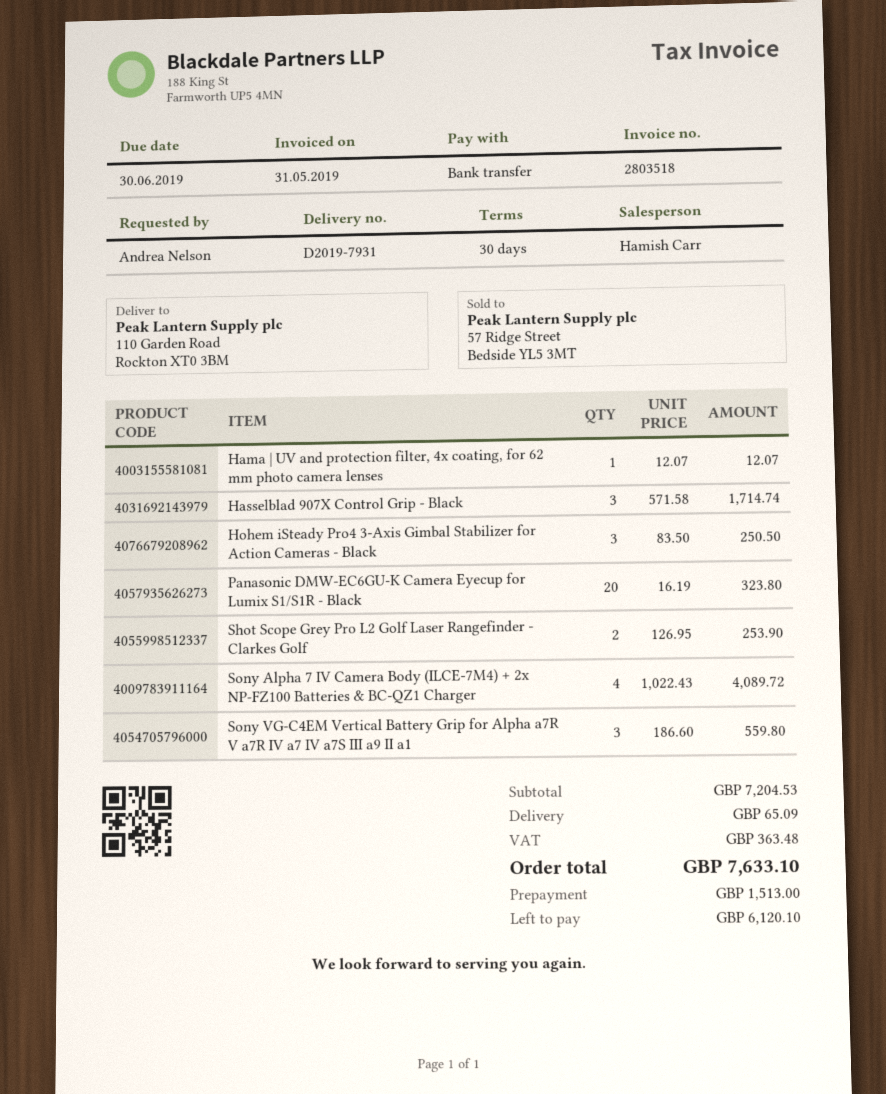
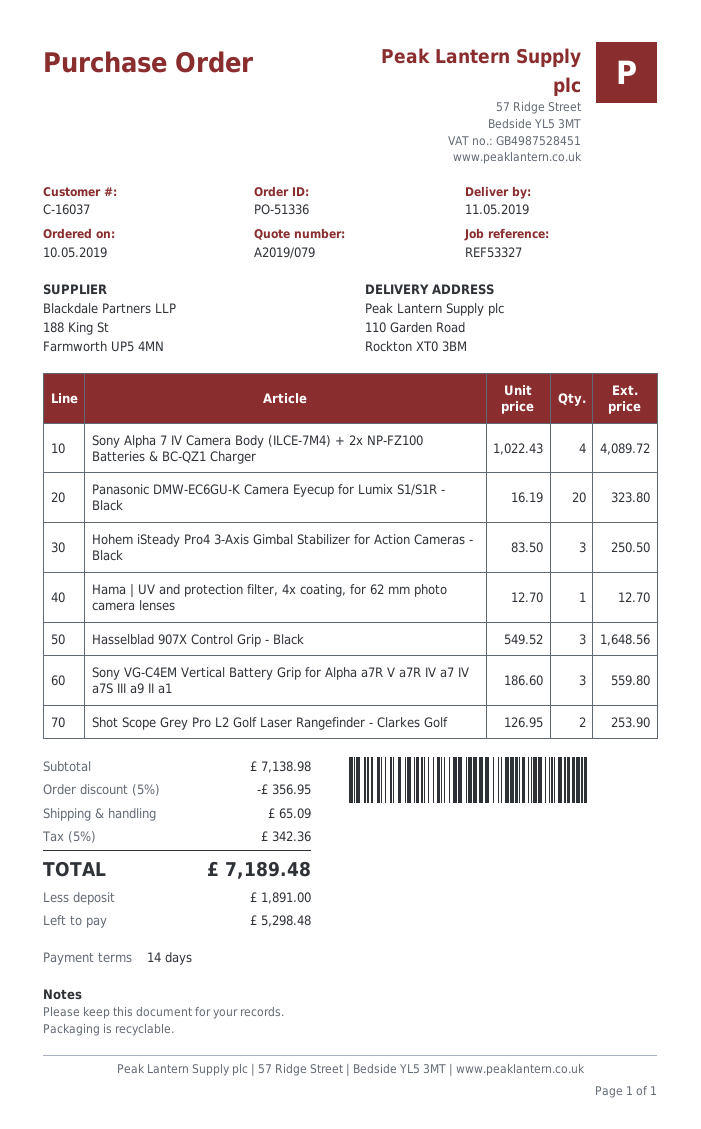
payment terms: 30 days -> 14 days
Hama | UV and protection filter, 4x coating, for 62 mm photo camera lenses: 1 x 12.07 = 12.07 -> 1 x 12.70 = 12.70
Hasselblad 907X Control Grip - Black: 3 x 571.58 = 1714.74 -> 3 x 549.52 = 1648.56
subtotal: 7204.53 -> 7138.98
discount: none -> 5% = 356.95
tax: 363.48 -> 342.36
total: 7633.10 -> 7189.48
deposit: 1513.00 -> 1891.00
balance: 6120.10 -> 5298.48

